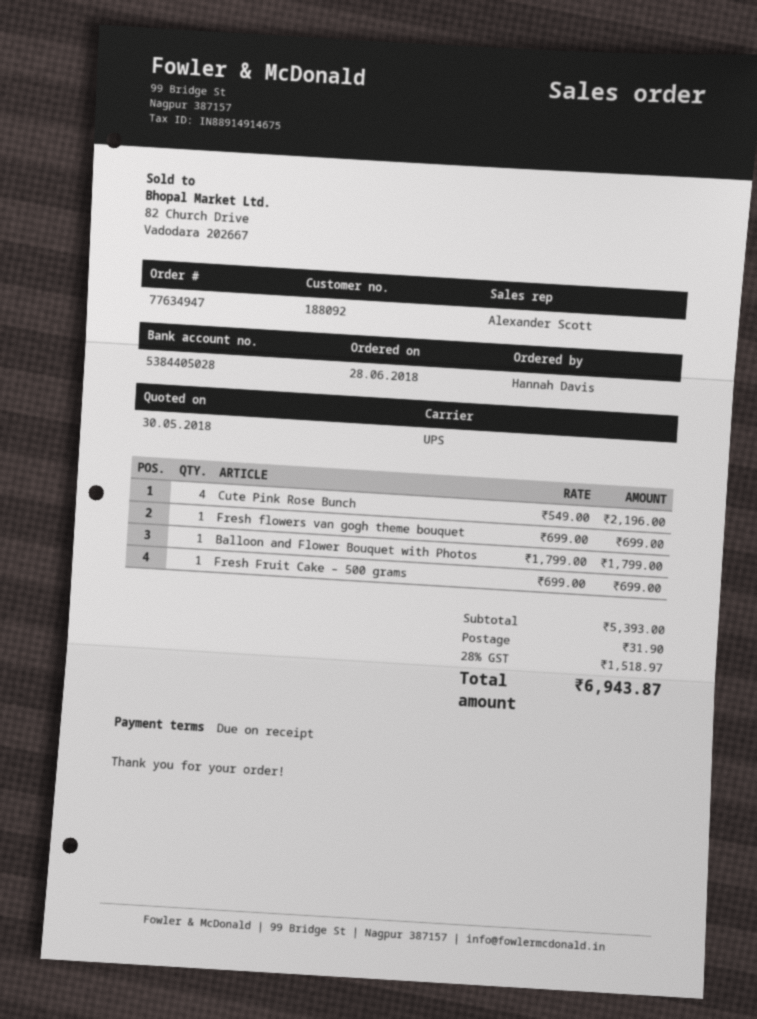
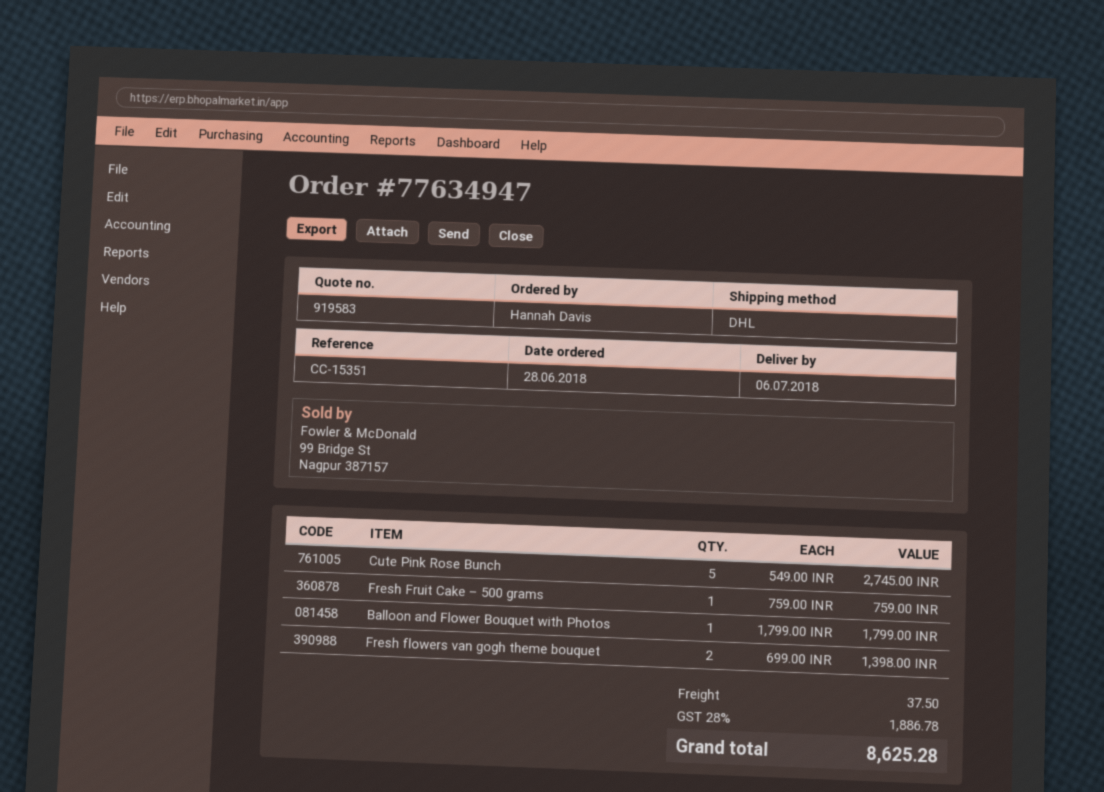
shipping method: UPS -> DHL
Cute Pink Rose Bunch: 4 x 549.00 = 2196.00 -> 5 x 549.00 = 2745.00
Fresh flowers van gogh theme bouquet: 1 x 699.00 = 699.00 -> 2 x 699.00 = 1398.00
Fresh Fruit Cake – 500 grams: 1 x 699.00 = 699.00 -> 1 x 759.00 = 759.00
shipping: 31.90 -> 37.50
tax: 28% = 1518.97 -> 28% = 1886.78
total: 6943.87 -> 8625.28

